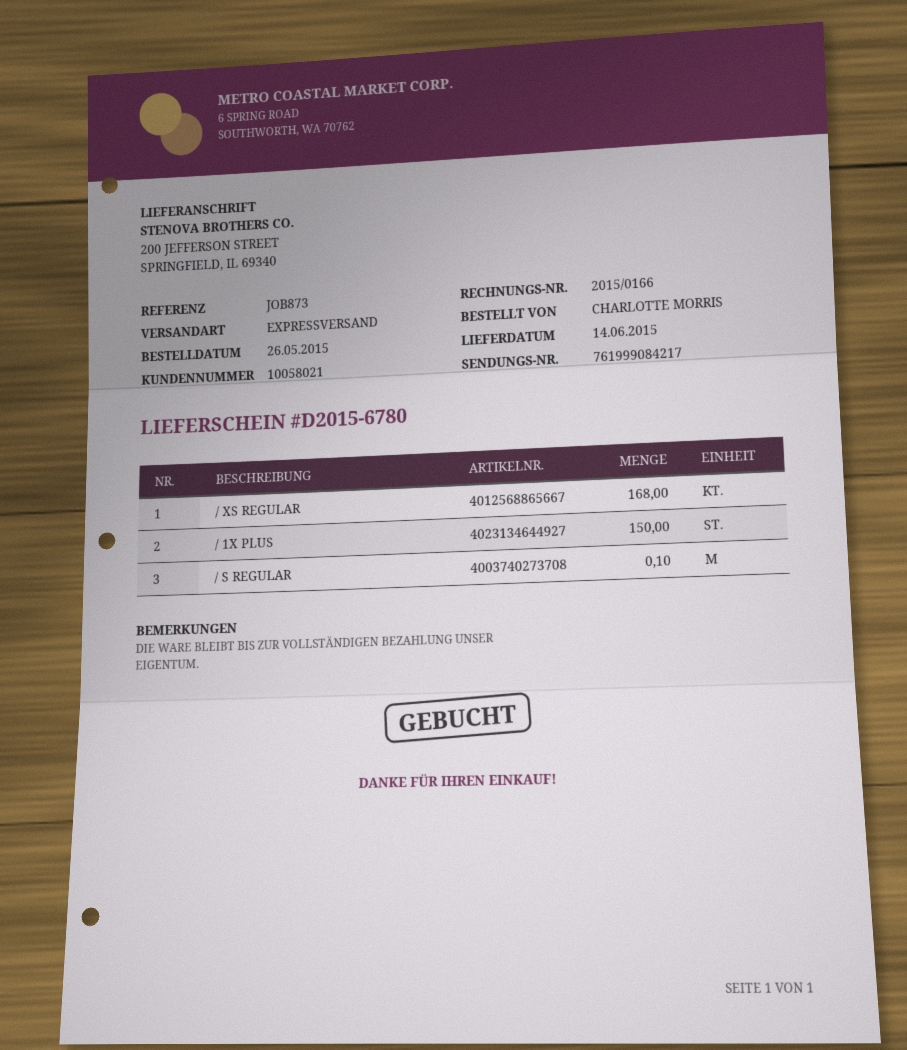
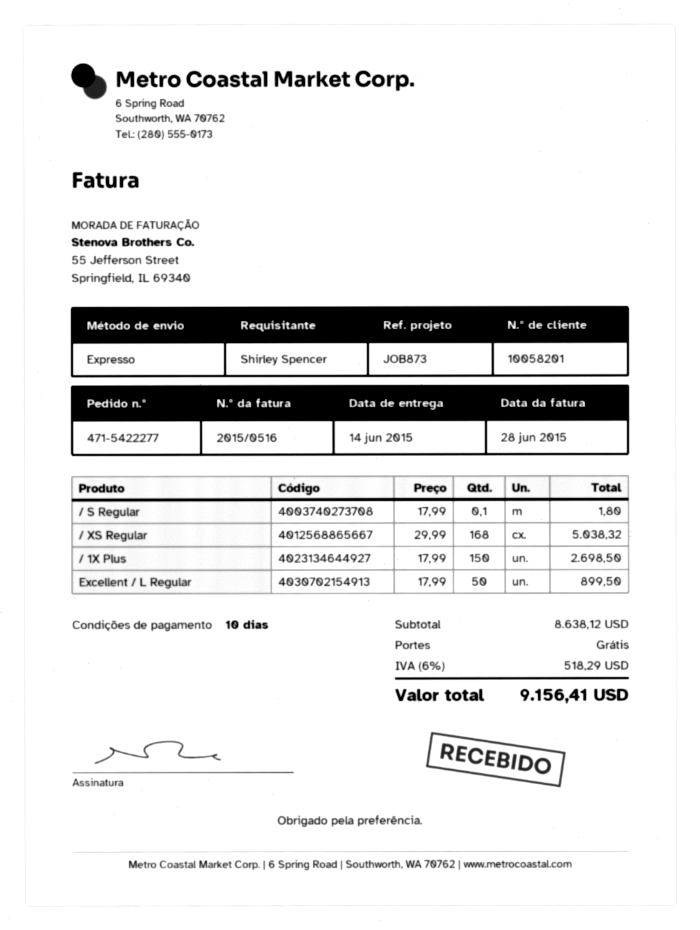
invoice number: 2015/0166 -> 2015/0516
customer number: 10058021 -> 10058201
ordered by: CHARLOTTE MORRIS -> Shirley Spencer
Excellent / L Regular: none -> 50

